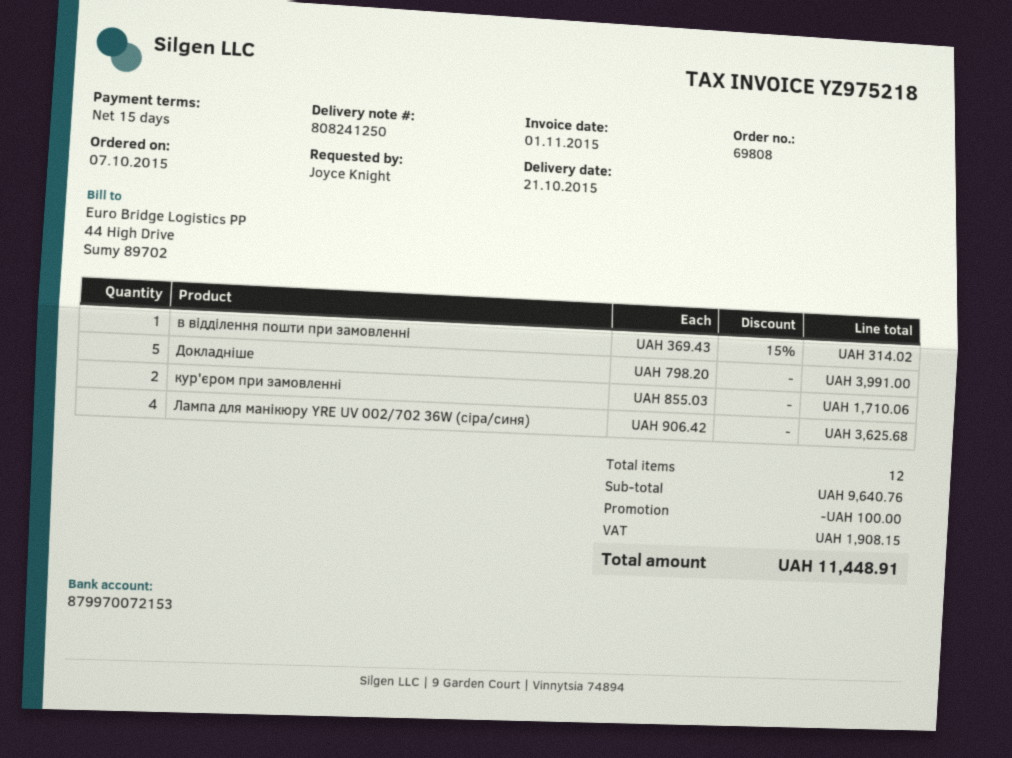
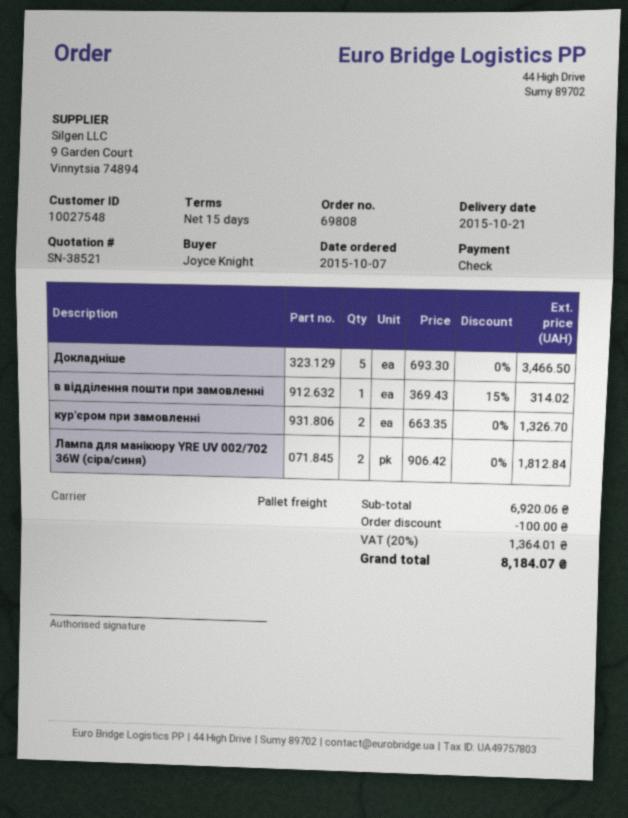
Докладніше: 5 x 798.20 = 3991.00 -> 5 x 693.30 = 3466.50
кур'єром при замовленні: 2 x 855.03 = 1710.06 -> 2 x 663.35 = 1326.70
Лампа для манікюру YRE UV 002/702 36W (сіра/синя): 4 x 906.42 = 3625.68 -> 2 x 906.42 = 1812.84
subtotal: 9640.76 -> 6920.06
tax: 1908.15 -> 1364.01
total: 11448.91 -> 8184.07

